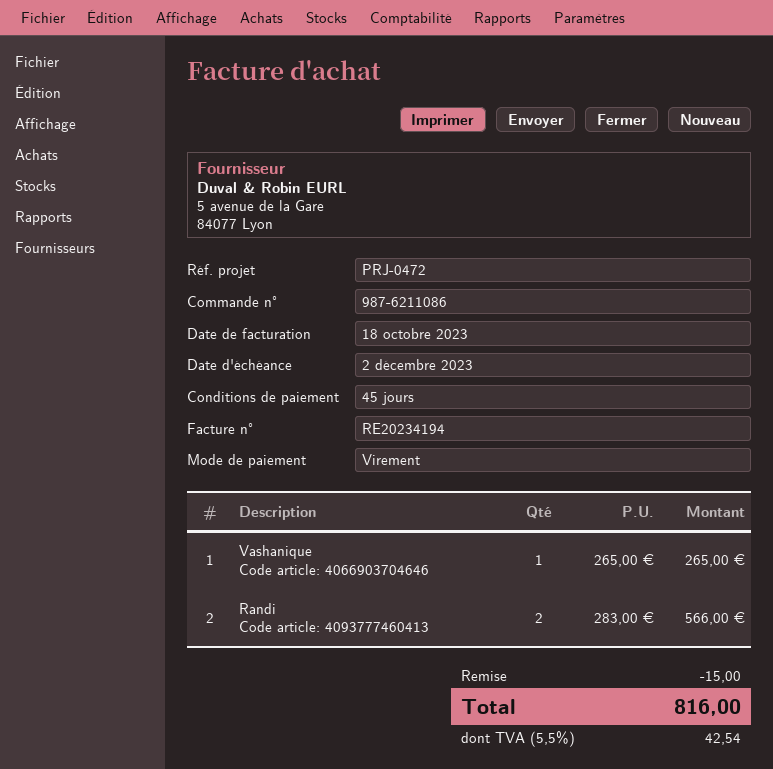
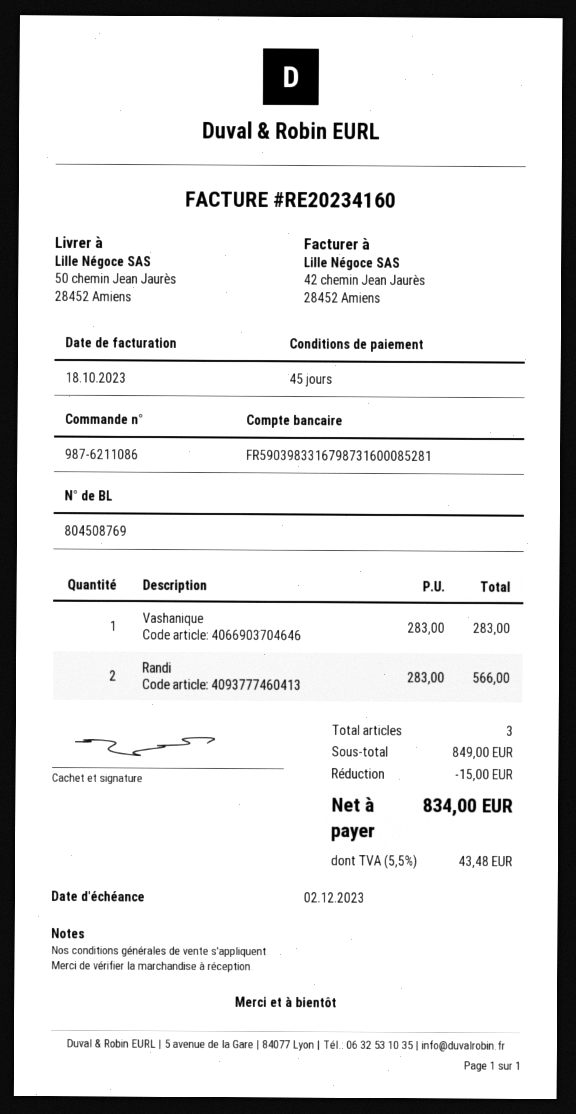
invoice number: RE20234194 -> RE20234160
Vashanique: 1 x 265.00 = 265.00 -> 1 x 283.00 = 283.00
tax: 5.5% = 42.54 -> 5.5% = 43.48
total: 816.00 -> 834.00

